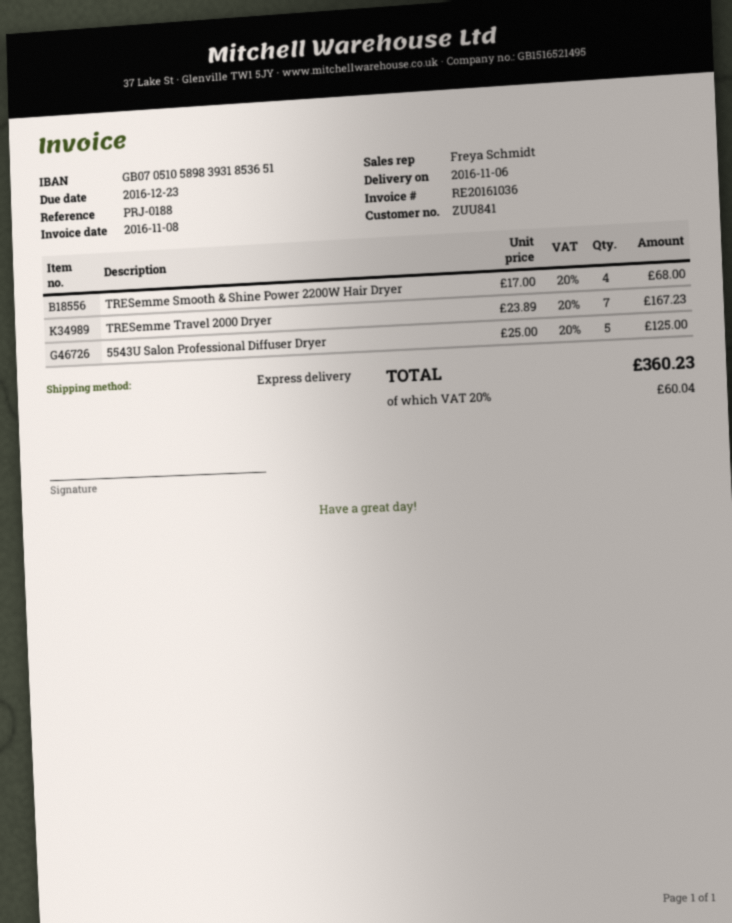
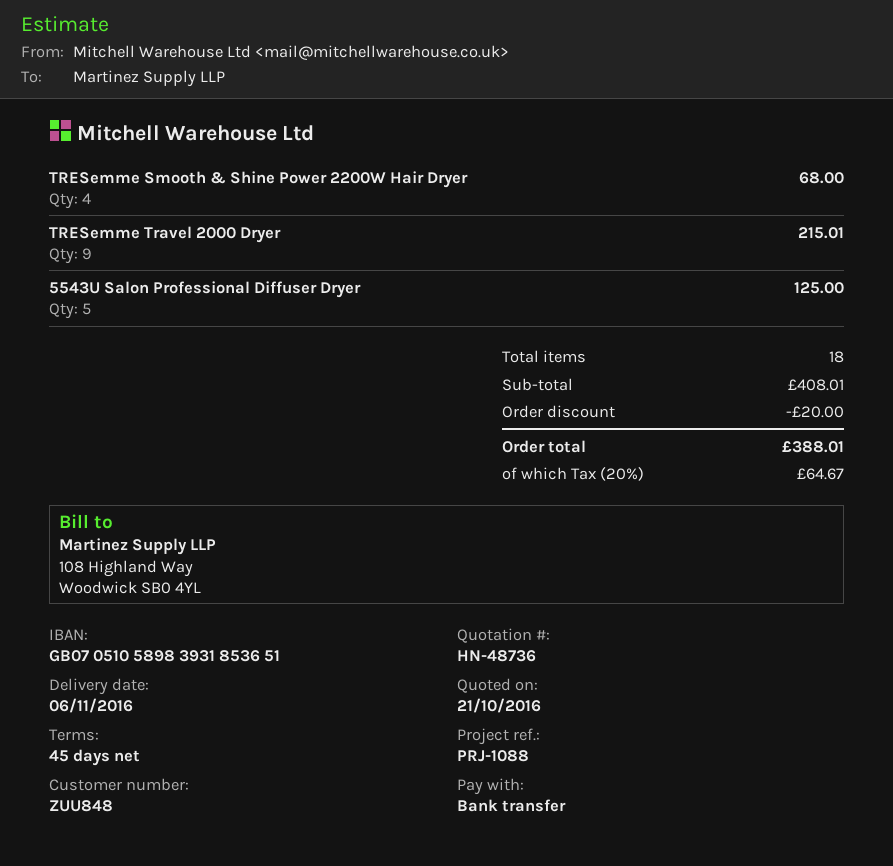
customer number: ZUU841 -> ZUU848
reference: PRJ-0188 -> PRJ-1088
TRESemme Travel 2000 Dryer: 7 for 167.23 -> 9 for 215.01
discount: none -> 20.00
tax: 20% = 60.04 -> 20% = 64.67
total: 360.23 -> 388.01

